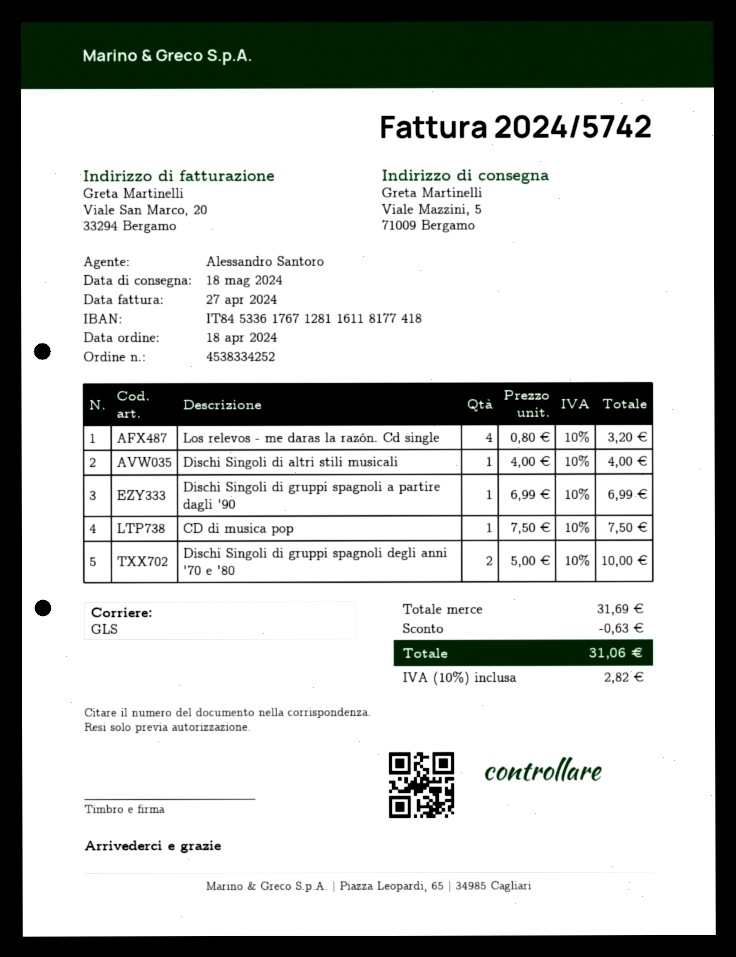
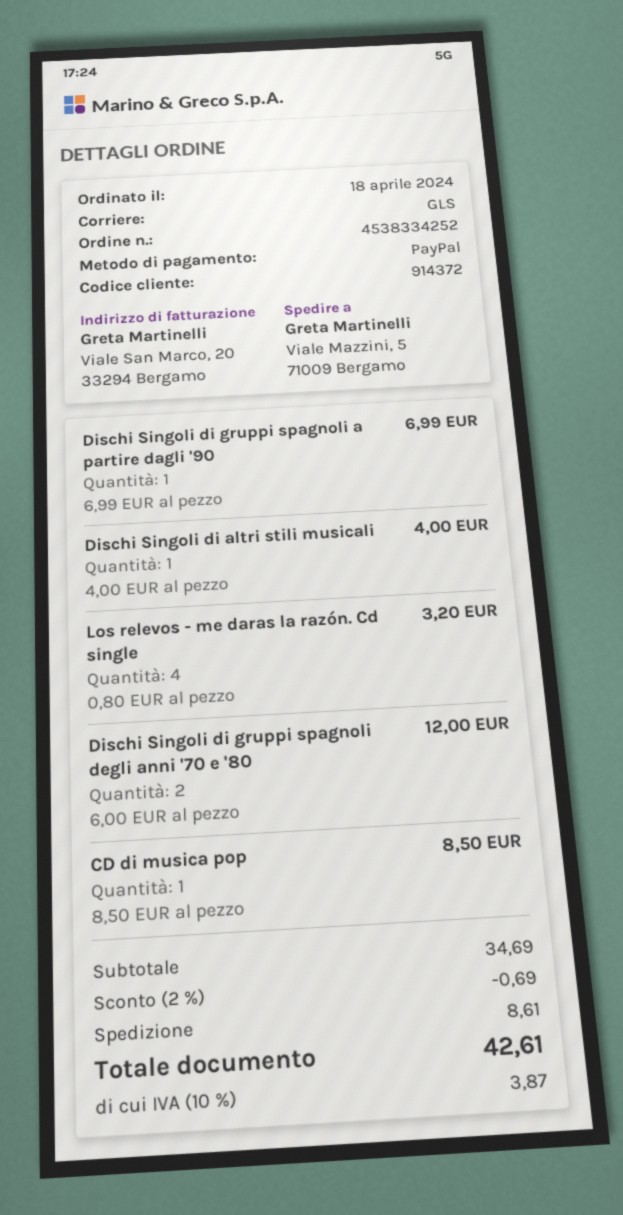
CD di musica pop: 1 x 7.50 = 7.50 -> 1 x 8.50 = 8.50
Dischi Singoli di gruppi spagnoli degli anni '70 e '80: 2 x 5.00 = 10.00 -> 2 x 6.00 = 12.00
subtotal: 31.69 -> 34.69
discount: 0.63 -> 0.69
shipping: none -> 8.61
tax: 10% = 2.82 -> 10% = 3.87
total: 31.06 -> 42.61

